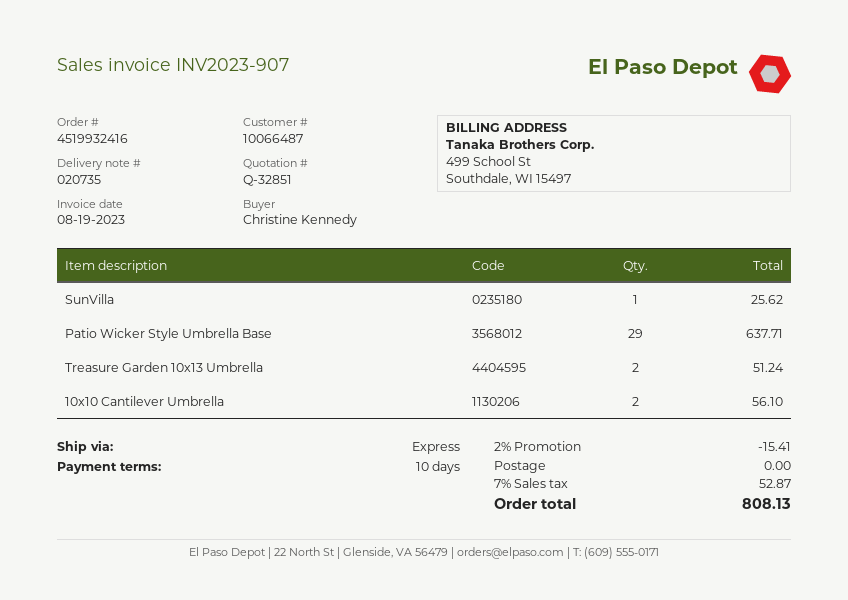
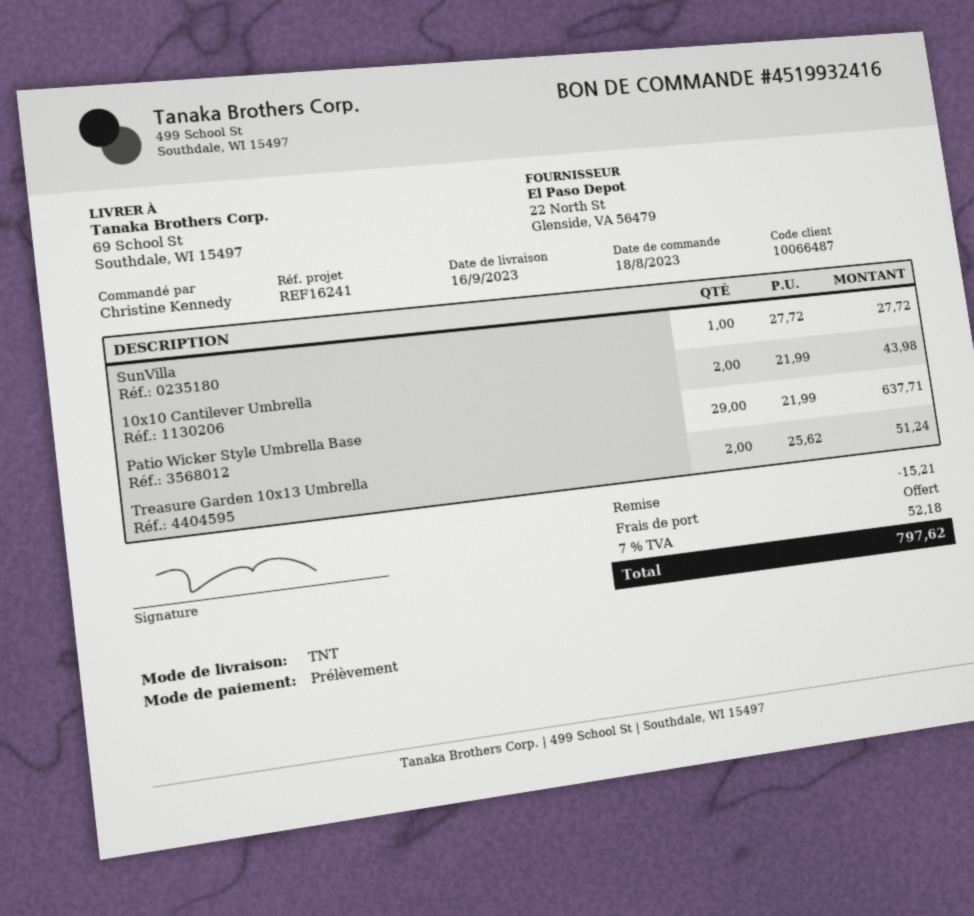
shipping method: express -> TNT
SunVilla: 1 for 25.62 -> 1 for 27.72
10x10 Cantilever Umbrella: 2 for 56.10 -> 2 for 43.98
discount: 15.41 -> 15.21
tax: 7% = 52.87 -> 7% = 52.18
total: 808.13 -> 797.62

